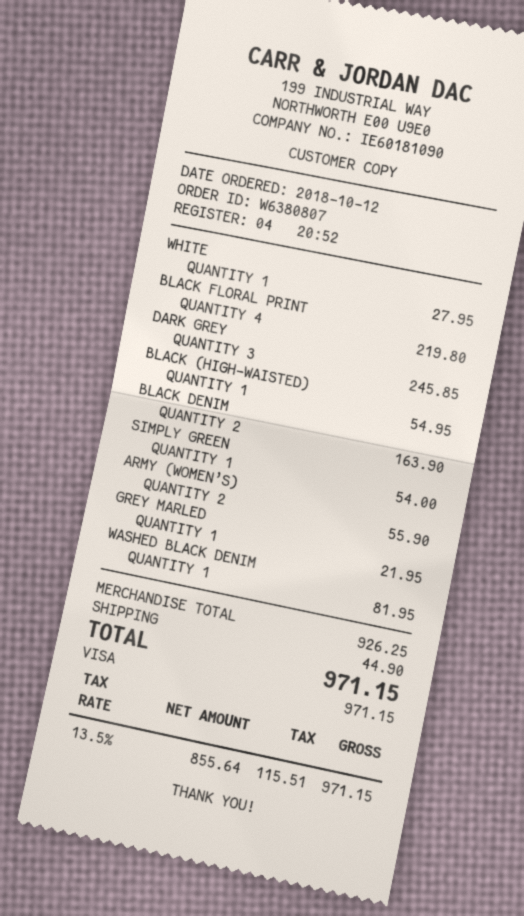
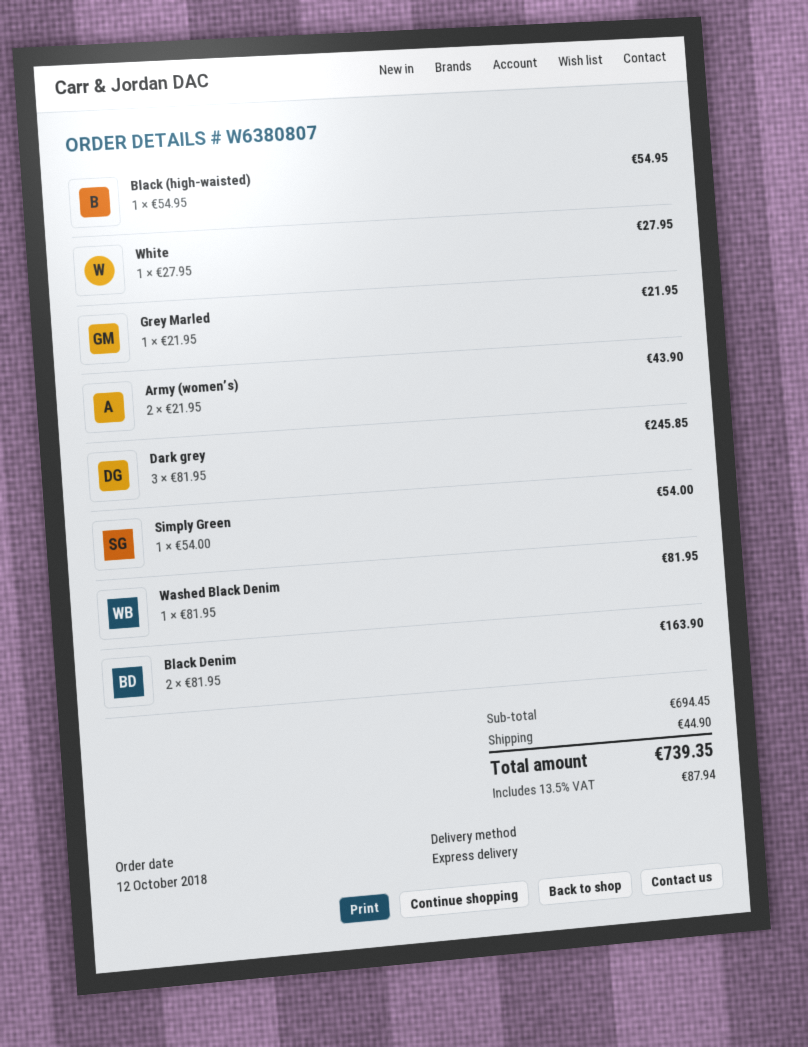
BLACK FLORAL PRINT: 4 for 219.80 -> none
ARMY (WOMEN’S): 2 for 55.90 -> 2 for 43.90
subtotal: 926.25 -> 694.45
tax: 13.5% = 115.51 -> 13.5% = 87.94
total: 971.15 -> 739.35

